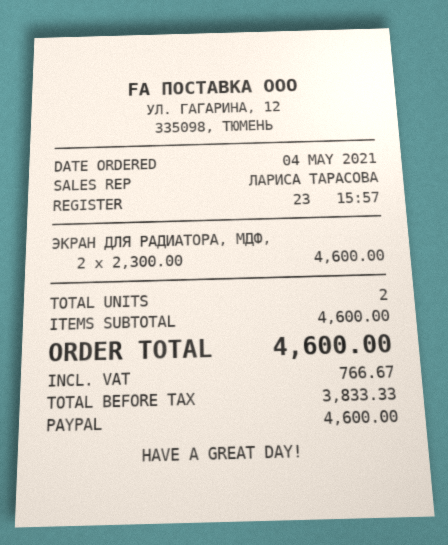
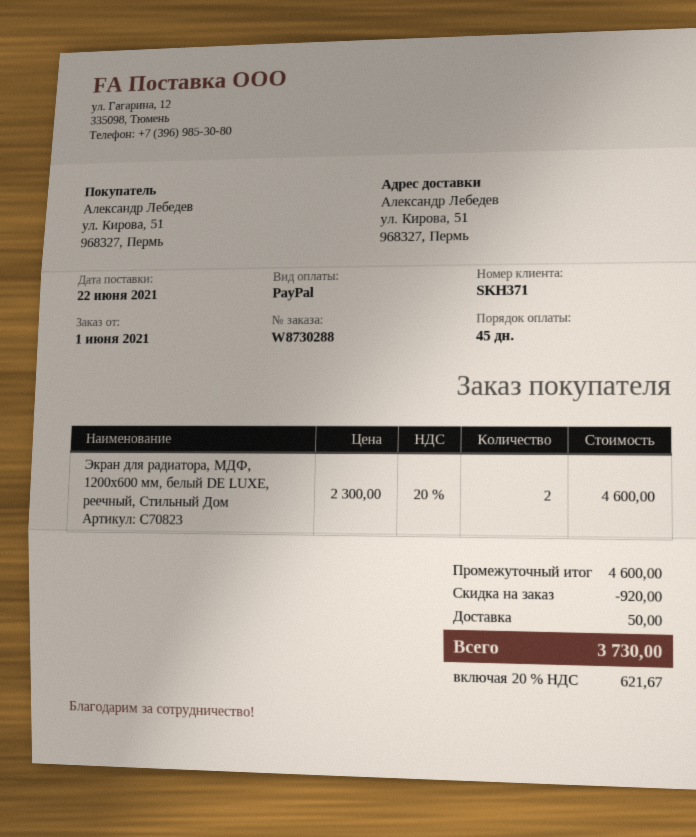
order date: 2021-05-04 -> 2021-06-01
discount: none -> 920.00
shipping: none -> 50.00
tax: 766.67 -> 621.67
total: 4600.00 -> 3730.00

